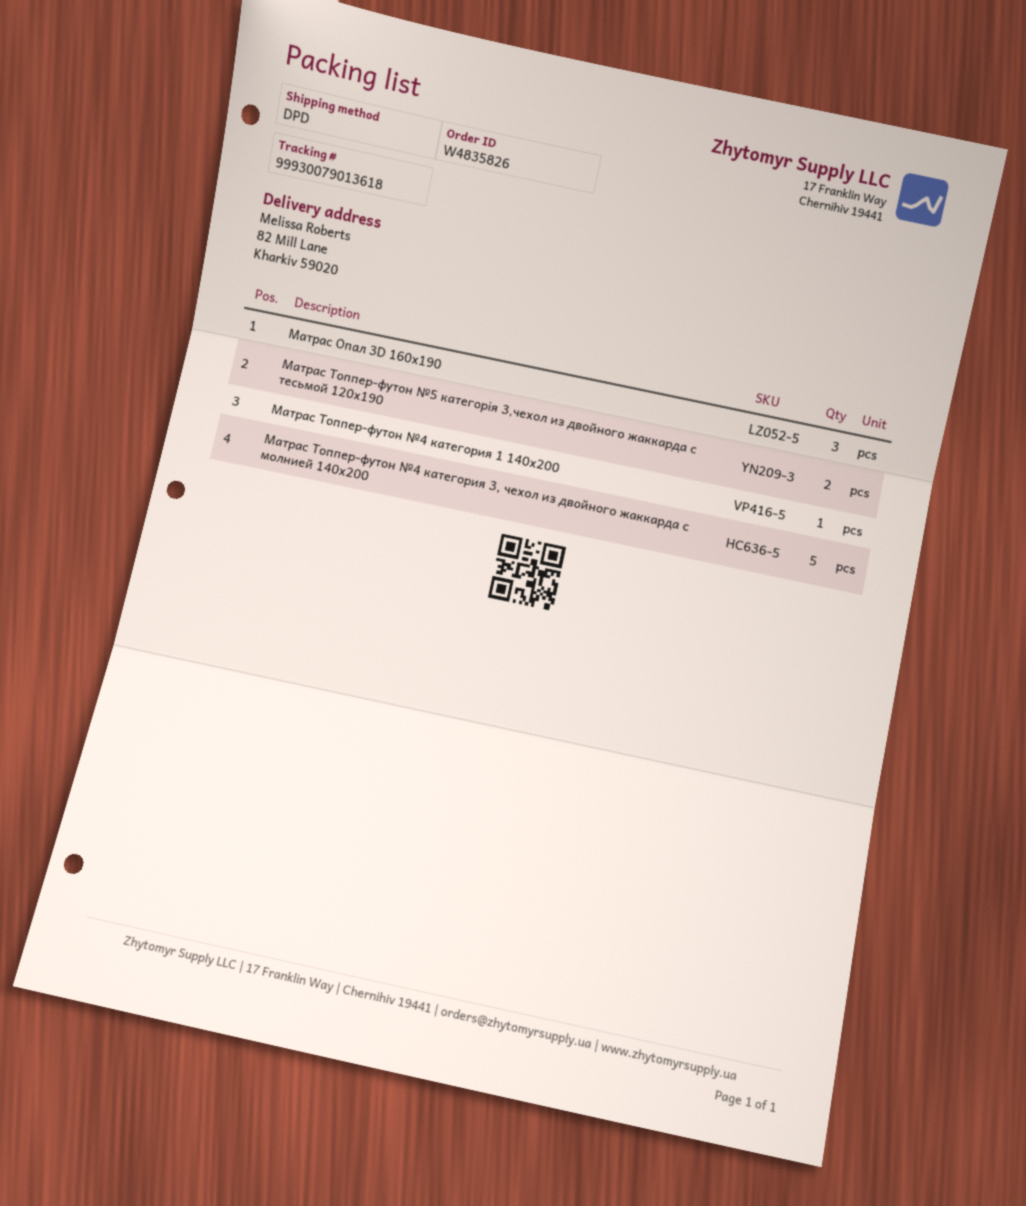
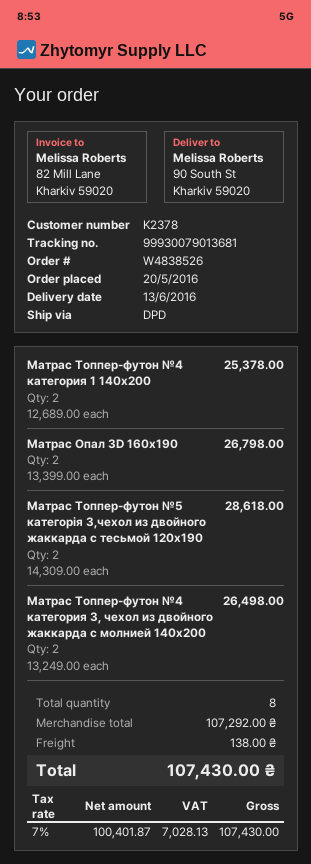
order number: W4835826 -> W4838526
tracking number: 99930079013618 -> 99930079013681
ship to: 82 Mill Lane, Kharkiv 59020 -> 90 South St, Kharkiv 59020
Матрас Опал 3D 160х190: 3 -> 2
Матрас Топпер-футон №4 категория 1 140х200: 1 -> 2
Матрас Топпер-футон №4 категория 3, чехол из двойного жаккарда с молнией 140х200: 5 -> 2

